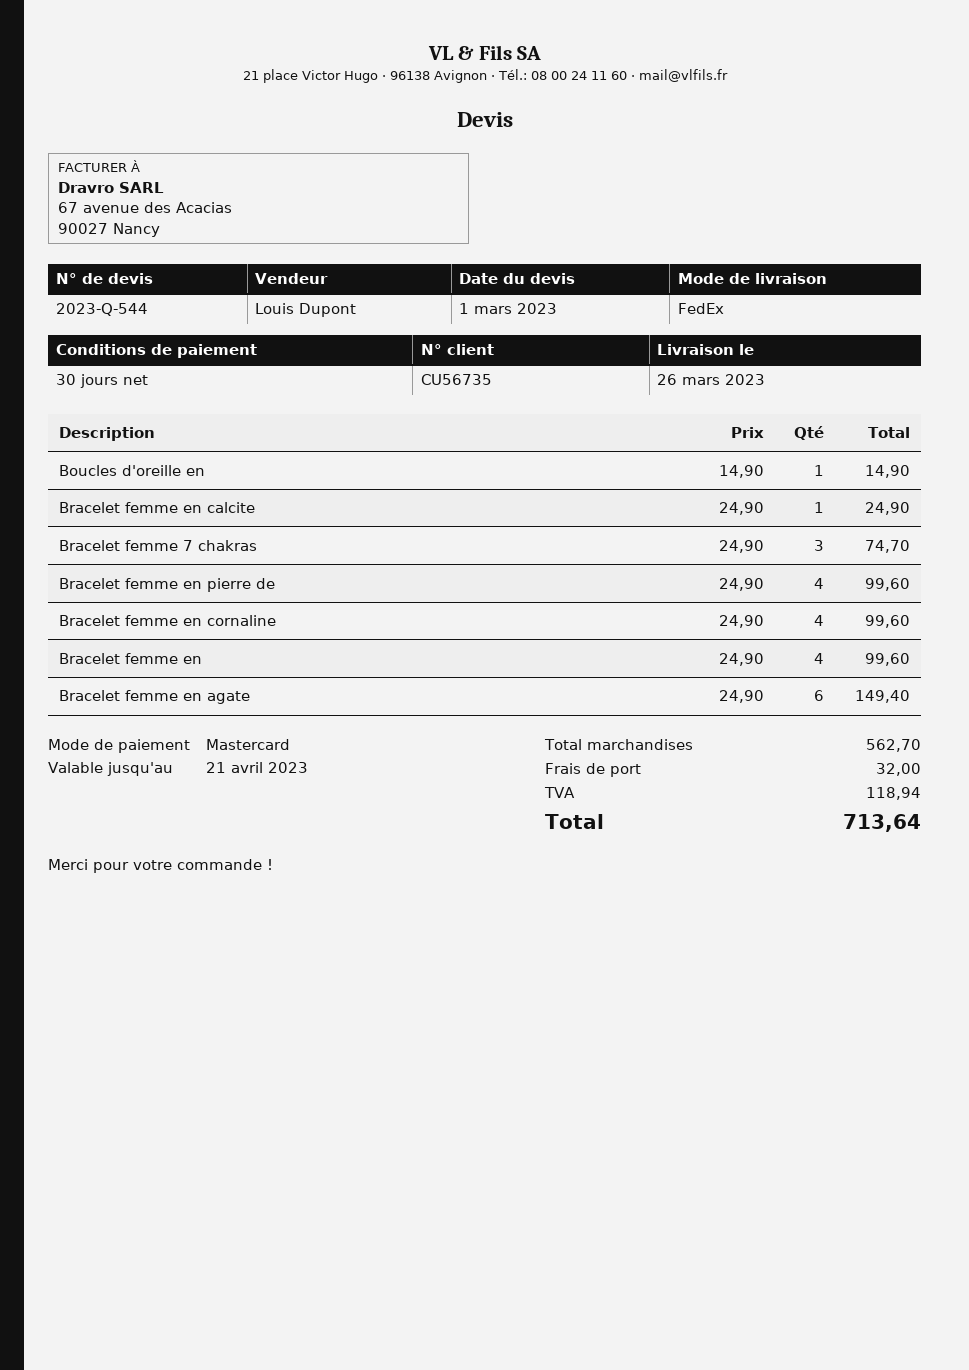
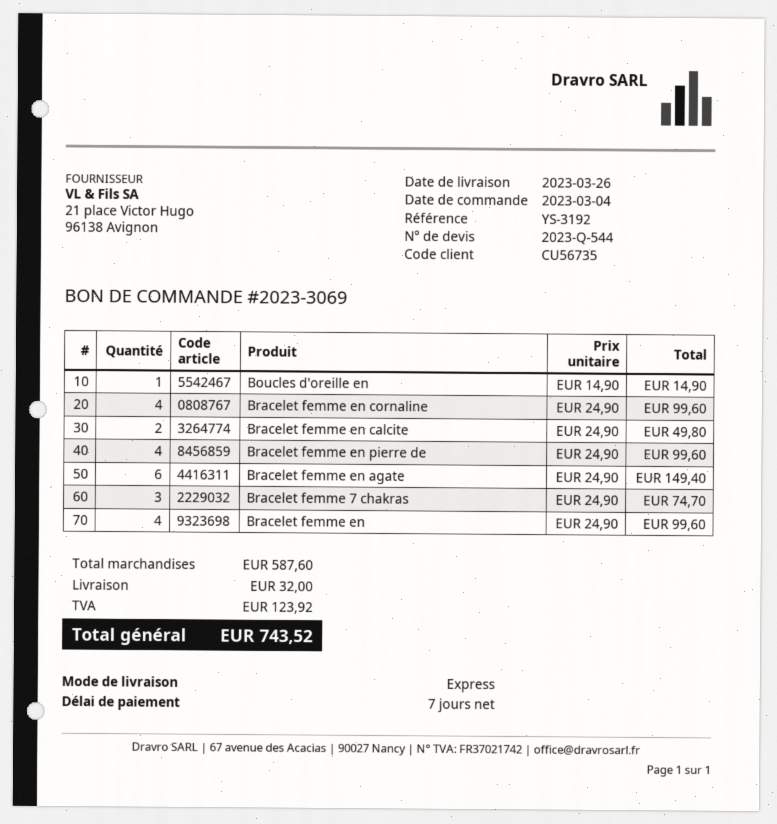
payment terms: 30 days -> 7 days
shipping method: FedEx -> express
Bracelet femme en calcite: 1 x 24.90 = 24.90 -> 2 x 24.90 = 49.80
subtotal: 562.70 -> 587.60
tax: 118.94 -> 123.92
total: 713.64 -> 743.52

